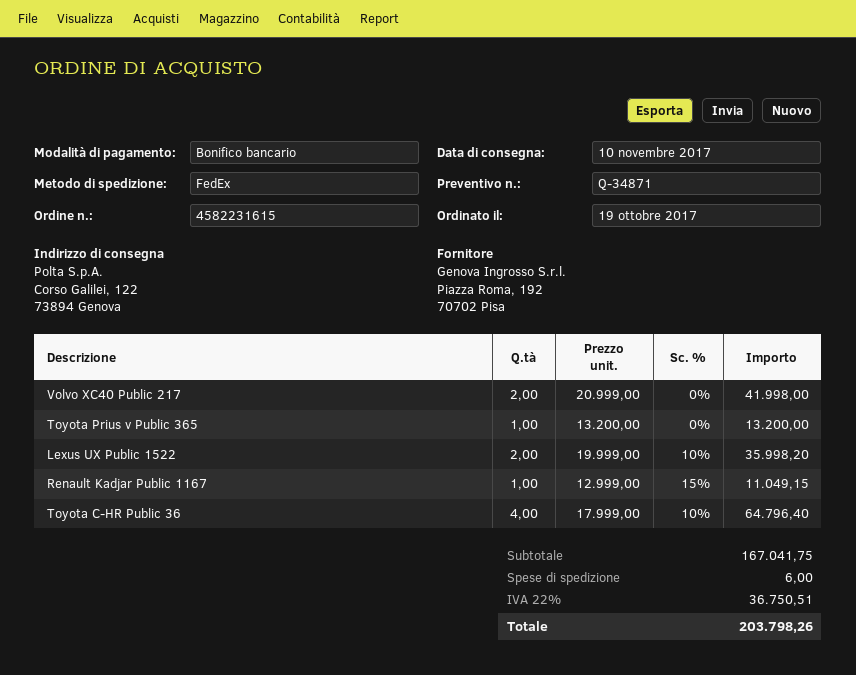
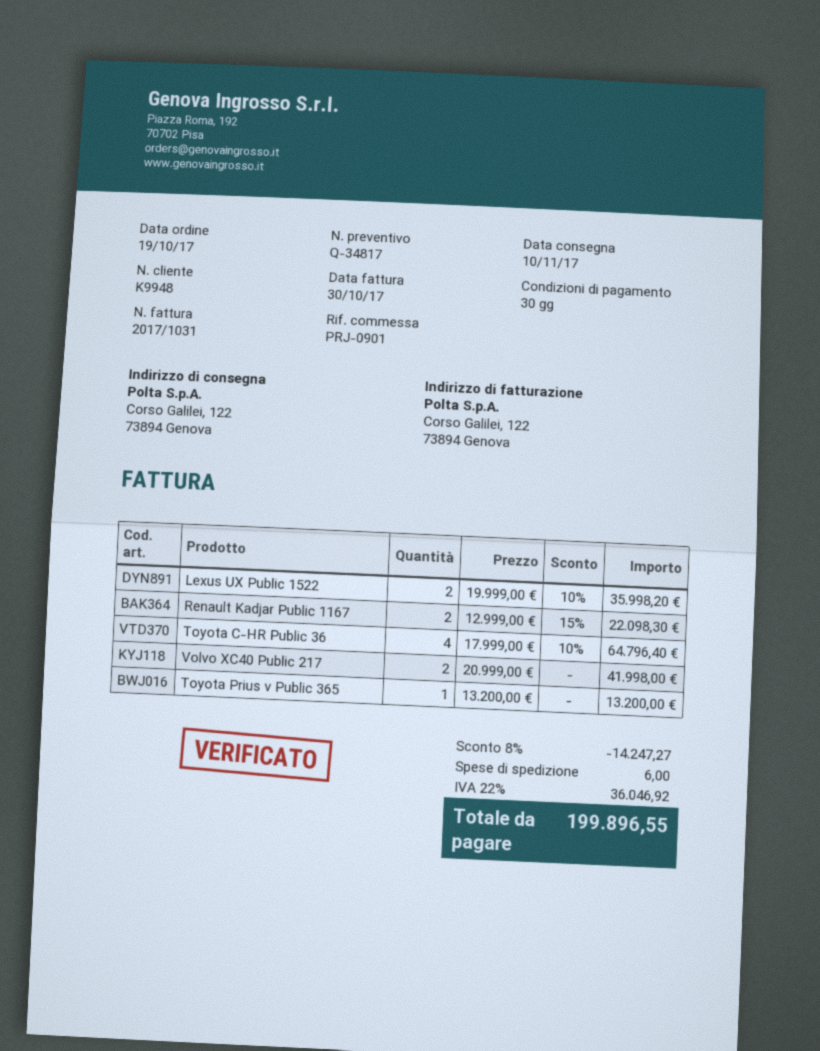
quote number: Q-34871 -> Q-34817
Renault Kadjar Public 1167: 1 x 12999.00 - 15% = 11049.15 -> 2 x 12999.00 - 15% = 22098.30
discount: none -> 8% = 14247.27
tax: 22% = 36750.51 -> 22% = 36046.92
total: 203798.26 -> 199896.55

